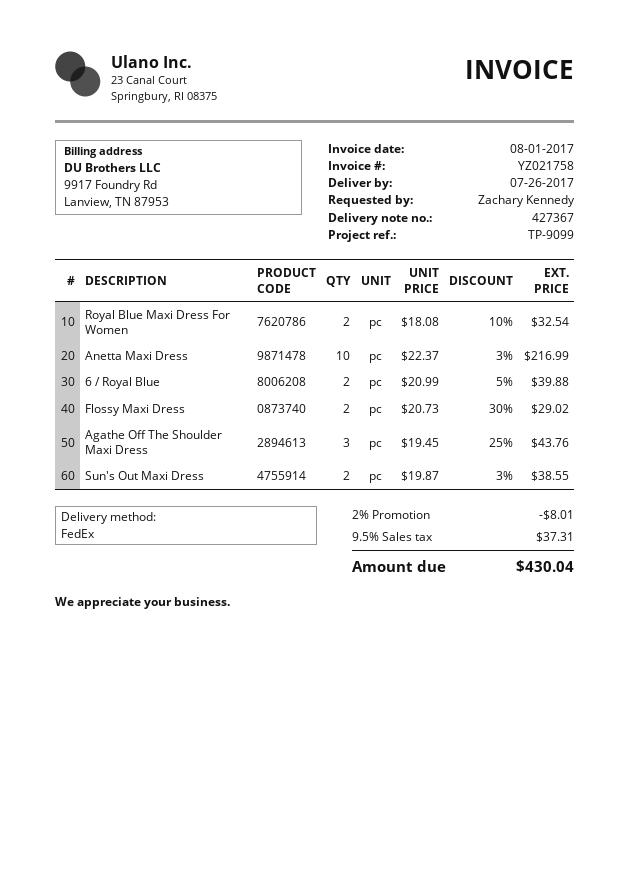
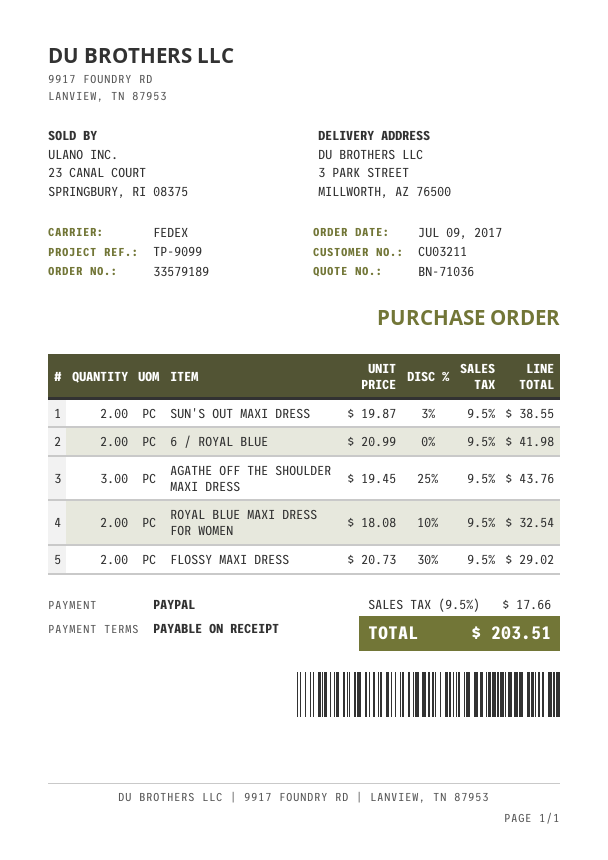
Anetta Maxi Dress: 10 x 22.37 - 3% = 216.99 -> none
6 / Royal Blue: 2 x 20.99 - 5% = 39.88 -> 2 x 20.99 = 41.98
discount: 2% = 8.01 -> none
tax: 9.5% = 37.31 -> 9.5% = 17.66
total: 430.04 -> 203.51

